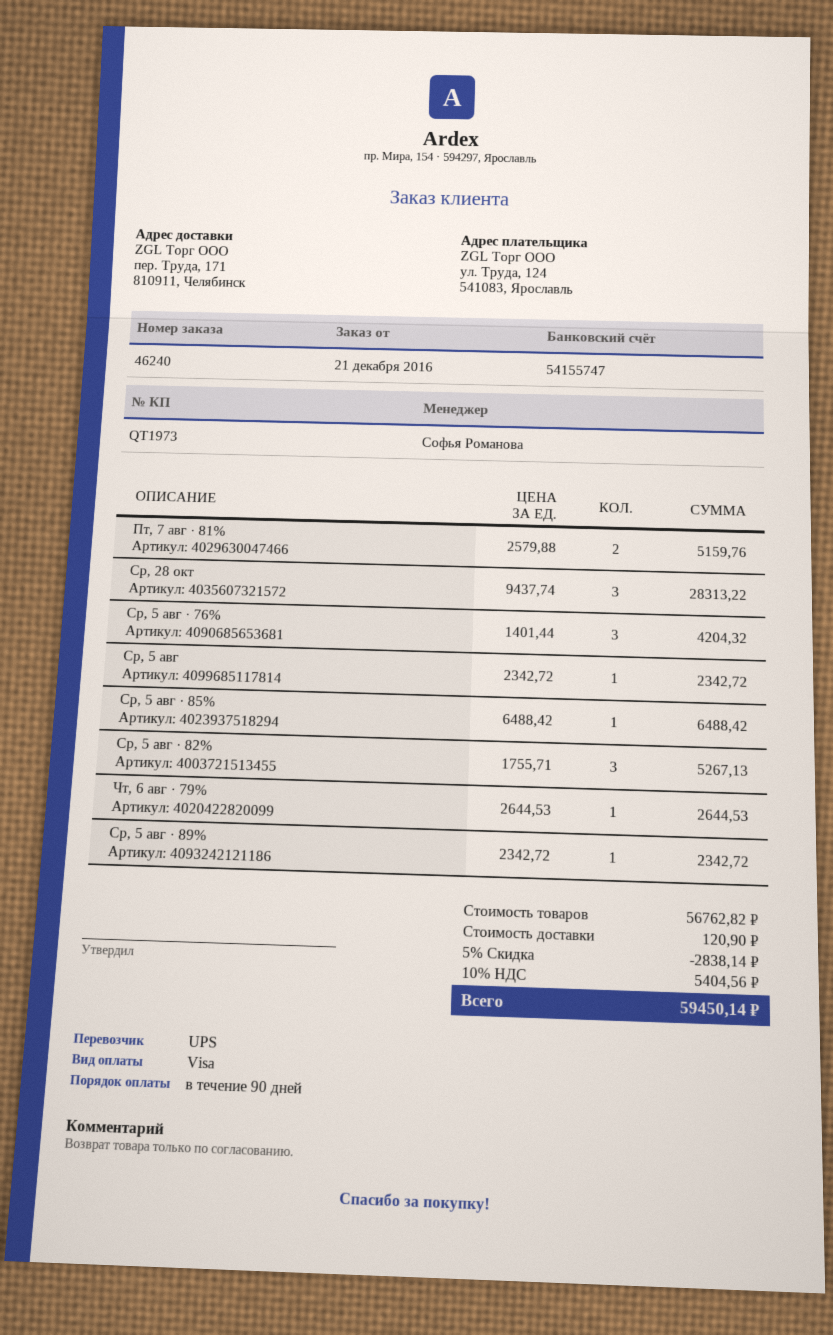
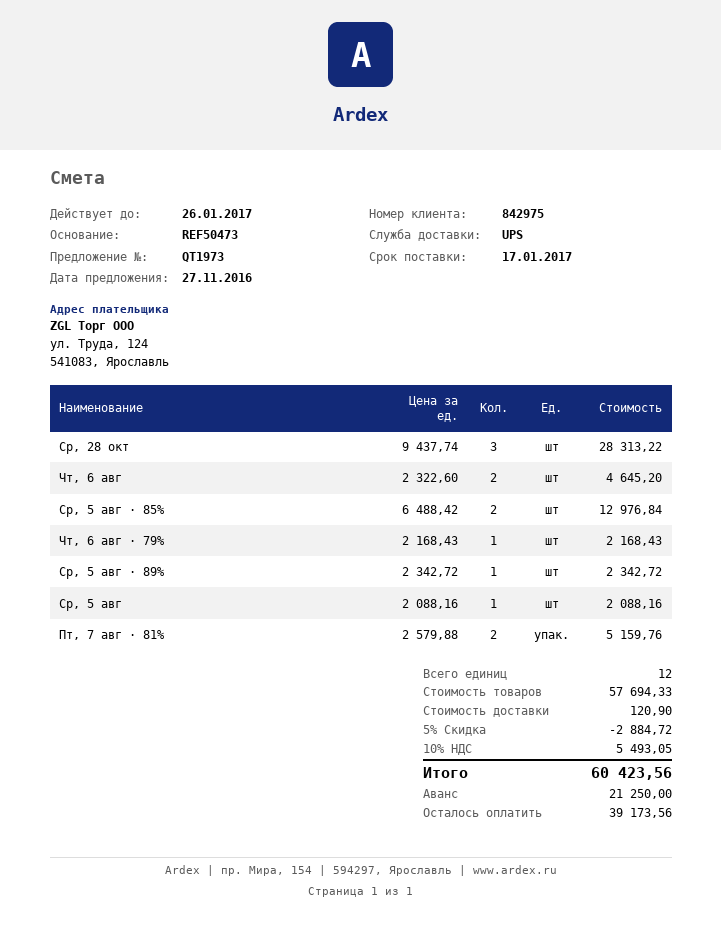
Ср, 5 авг · 76%: 3 x 1401.44 = 4204.32 -> none
Ср, 5 авг: 1 x 2342.72 = 2342.72 -> 1 x 2088.16 = 2088.16
Ср, 5 авг · 85%: 1 x 6488.42 = 6488.42 -> 2 x 6488.42 = 12976.84
Ср, 5 авг · 82%: 3 x 1755.71 = 5267.13 -> none
Чт, 6 авг · 79%: 1 x 2644.53 = 2644.53 -> 1 x 2168.43 = 2168.43
Чт, 6 авг: none -> 2 x 2322.60 = 4645.20
subtotal: 56762.82 -> 57694.33
discount: 5% = 2838.14 -> 5% = 2884.72
tax: 10% = 5404.56 -> 10% = 5493.05
total: 59450.14 -> 60423.56

